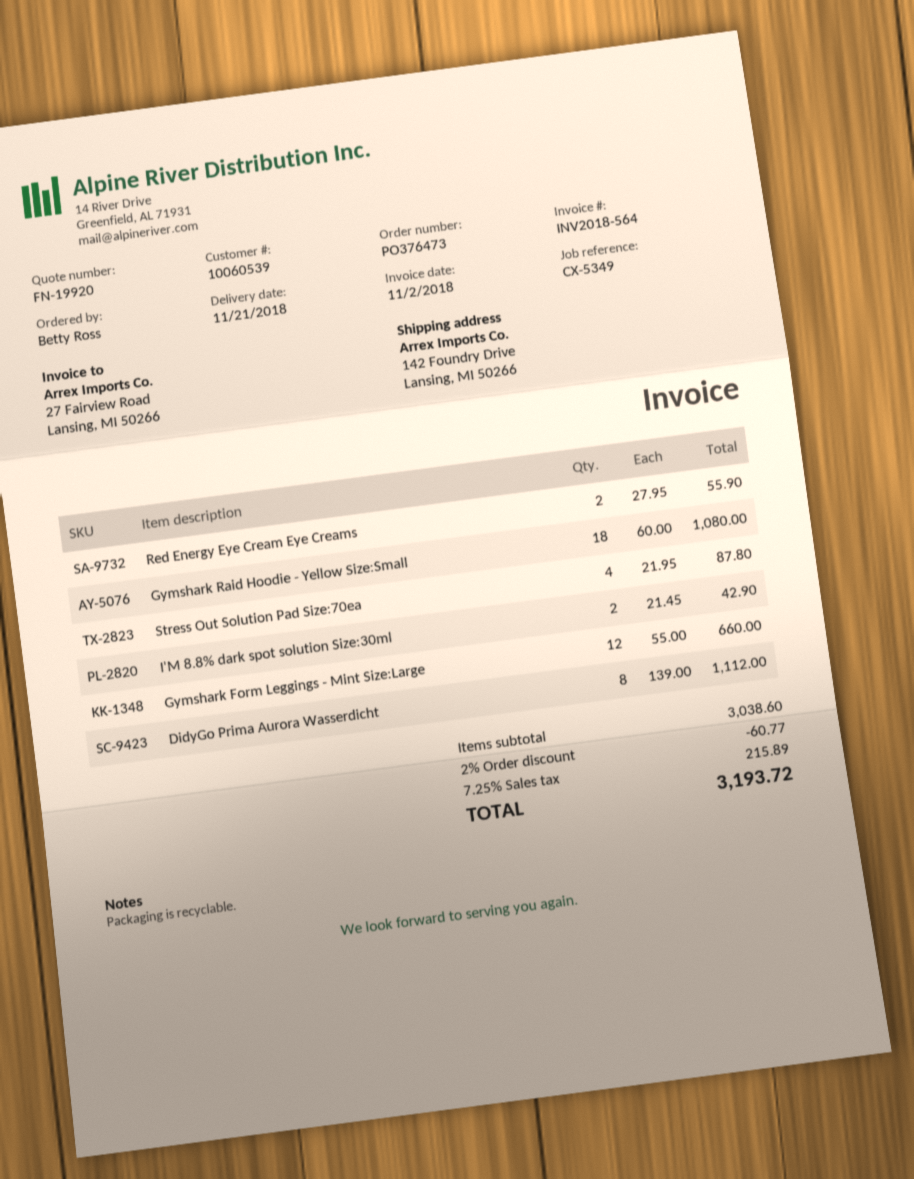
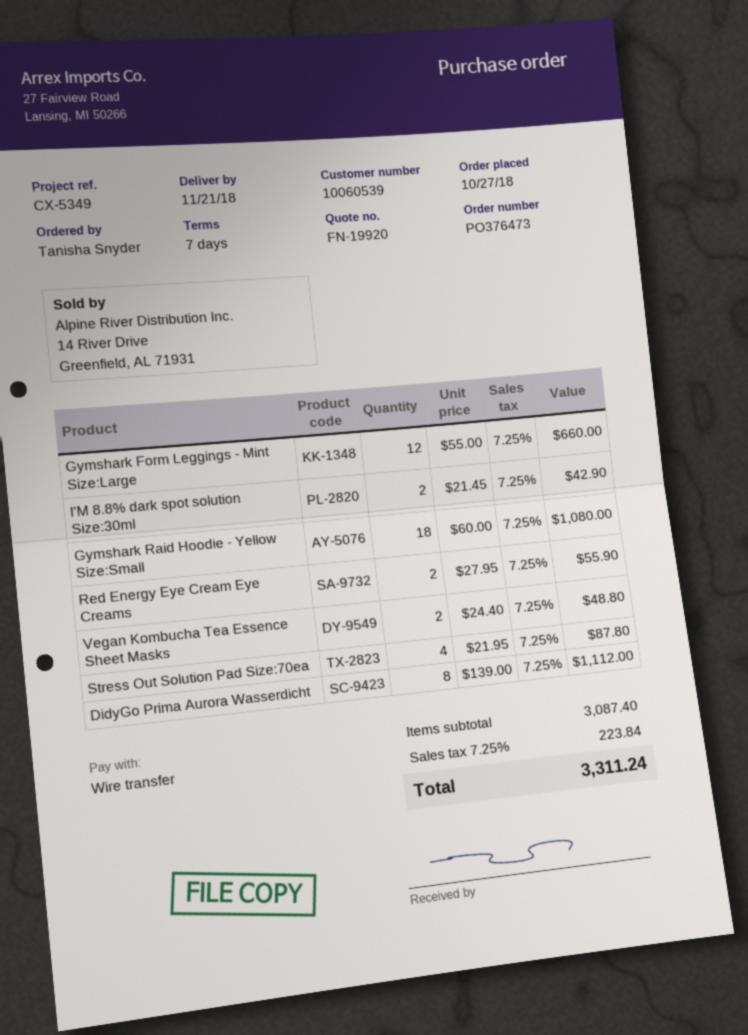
ordered by: Betty Ross -> Tanisha Snyder
Vegan Kombucha Tea Essence Sheet Masks: none -> 2 x 24.40 = 48.80
subtotal: 3038.60 -> 3087.40
discount: 2% = 60.77 -> none
tax: 7.25% = 215.89 -> 7.25% = 223.84
total: 3193.72 -> 3311.24

